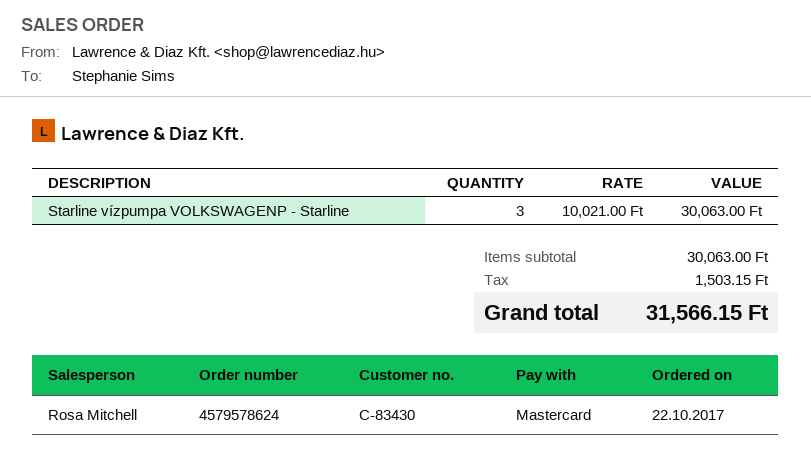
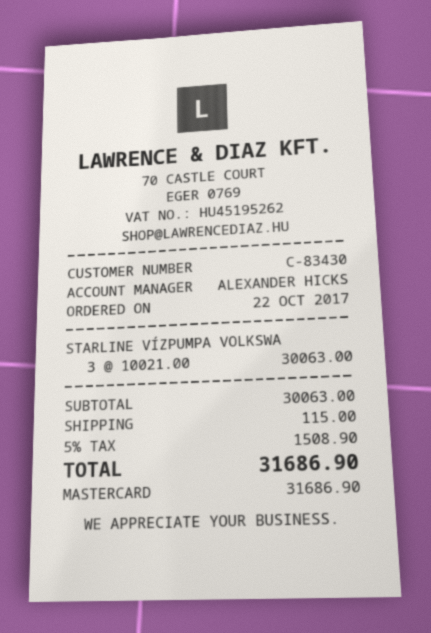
sales rep: Rosa Mitchell -> ALEXANDER HICKS
shipping: none -> 115.00
tax: 1503.15 -> 1508.90
total: 31566.15 -> 31686.90

